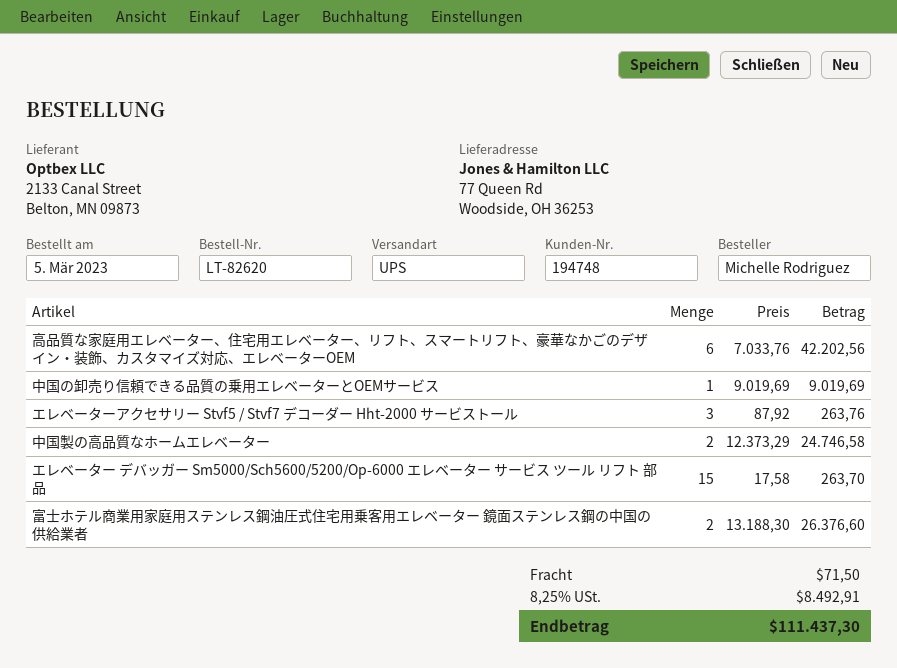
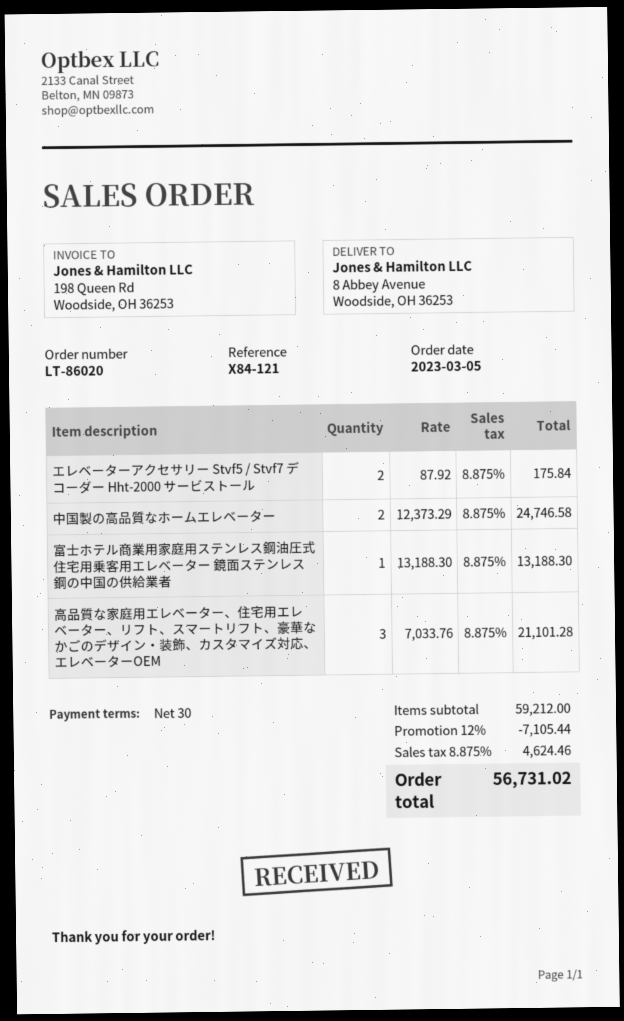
order number: LT-82620 -> LT-86020
ship to: 77 Queen Rd, Woodside, OH 36253 -> 8 Abbey Avenue, Woodside, OH 36253
高品質な家庭用エレベーター、住宅用エレベーター、リフト、スマートリフト、豪華なかごのデザイン・装飾、カスタマイズ対応、エレベーターOEM: 6 x 7033.76 = 42202.56 -> 3 x 7033.76 = 21101.28
中国の卸売り信頼できる品質の乗用エレベーターとOEMサービス: 1 x 9019.69 = 9019.69 -> none
エレベーターアクセサリー Stvf5 / Stvf7 デコーダー Hht-2000 サービストール: 3 x 87.92 = 263.76 -> 2 x 87.92 = 175.84
エレベーター デバッガー Sm5000/Sch5600/5200/Op-6000 エレベーター サービス ツール リフト 部品: 15 x 17.58 = 263.70 -> none
富士ホテル商業用家庭用ステンレス鋼油圧式住宅用乗客用エレベーター 鏡面ステンレス鋼の中国の供給業者: 2 x 13188.30 = 26376.60 -> 1 x 13188.30 = 13188.30
discount: none -> 12% = 7105.44
shipping: 71.50 -> none
tax: 8.25% = 8492.91 -> 8.875% = 4624.46
total: 111437.30 -> 56731.02

